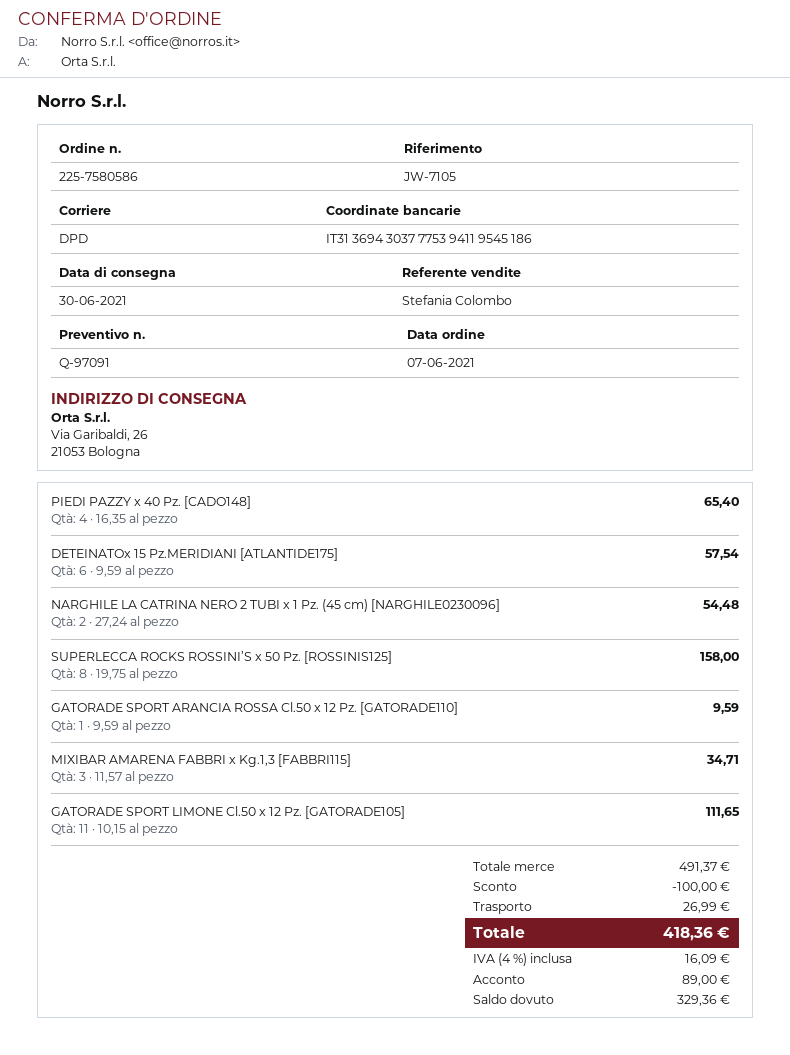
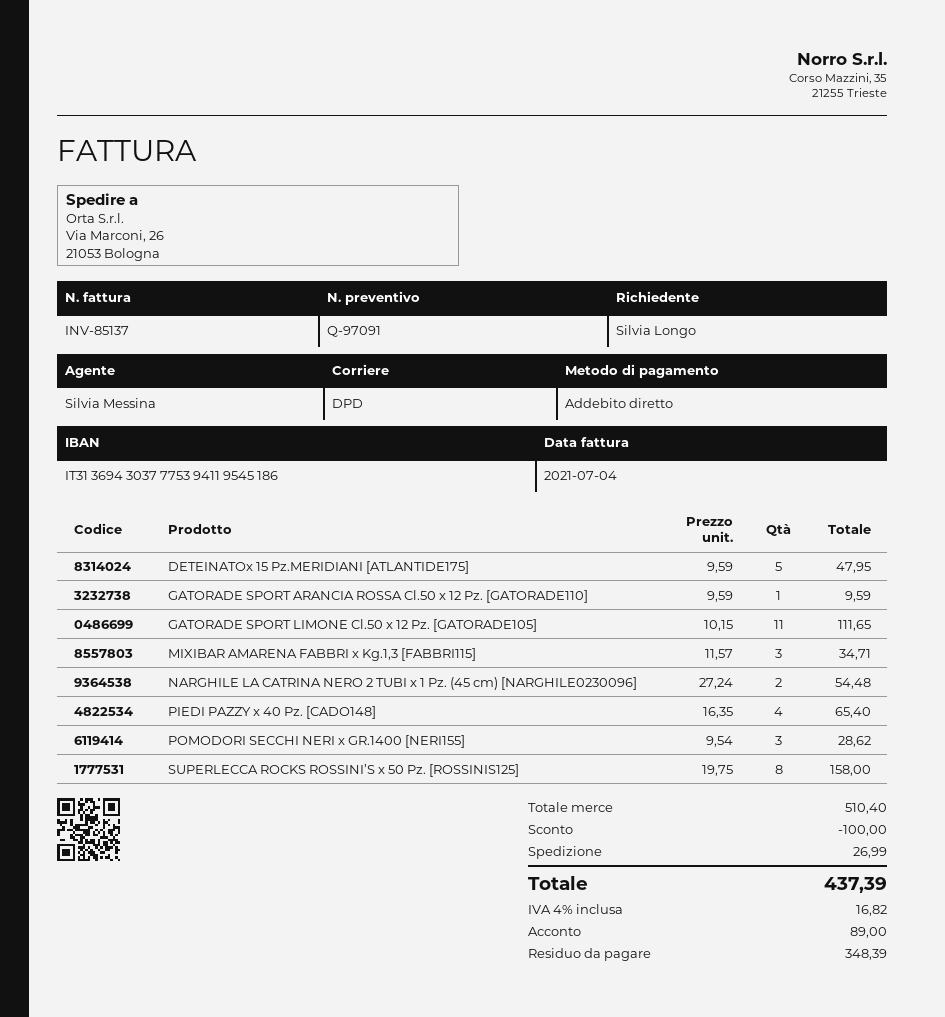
sales rep: Stefania Colombo -> Silvia Messina
ship to: Via Garibaldi, 26, 21053 Bologna -> Via Marconi, 26, 21053 Bologna
DETEINATOx 15 Pz.MERIDIANI [ATLANTIDE175]: 6 x 9.59 = 57.54 -> 5 x 9.59 = 47.95
POMODORI SECCHI NERI x GR.1400 [NERI155]: none -> 3 x 9.54 = 28.62
subtotal: 491.37 -> 510.40
tax: 4% = 16.09 -> 4% = 16.82
total: 418.36 -> 437.39
balance: 329.36 -> 348.39

